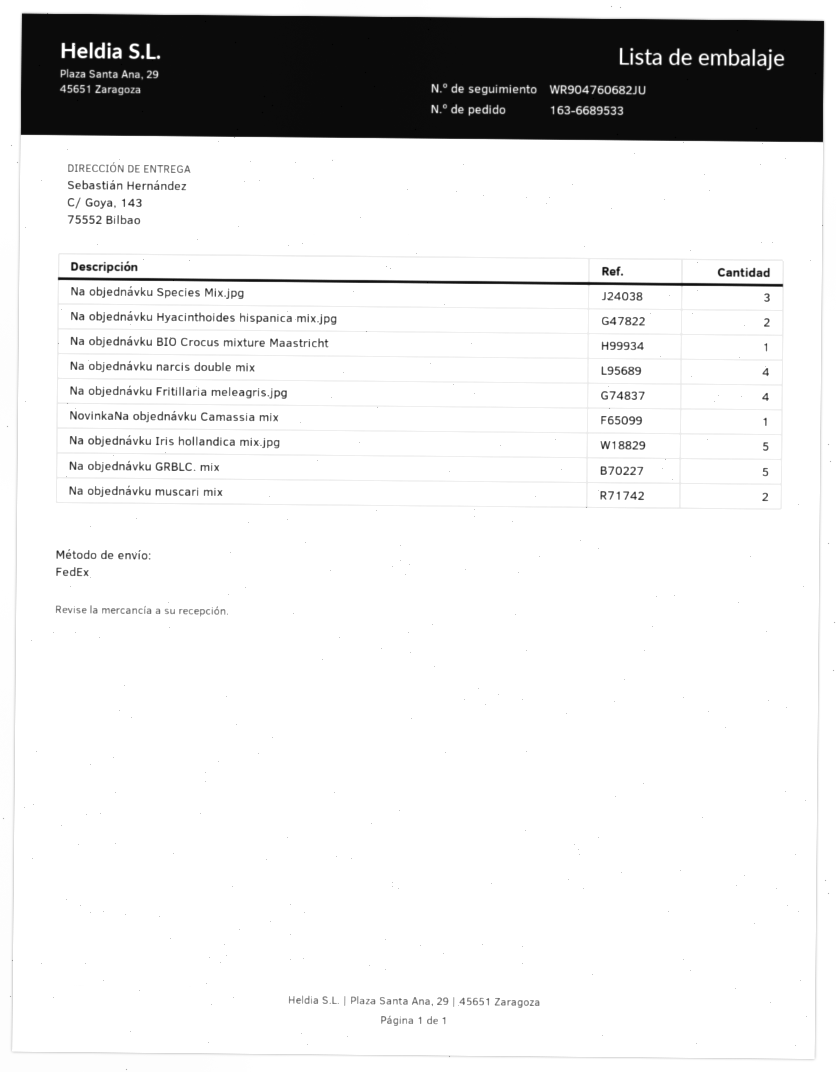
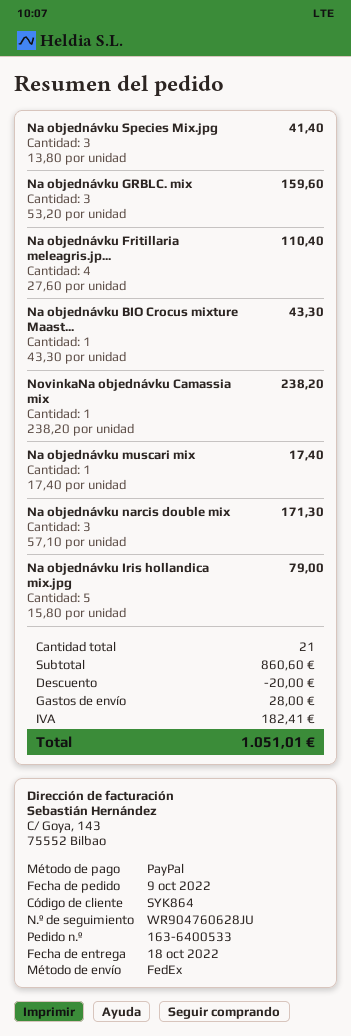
order number: 163-6689533 -> 163-6400533
tracking number: WR904760682JU -> WR904760628JU
Na objednávku Hyacinthoides hispanica mix.jpg: 2 -> none
Na objednávku narcis double mix: 4 -> 3
Na objednávku GRBLC. mix: 5 -> 3
Na objednávku muscari mix: 2 -> 1

